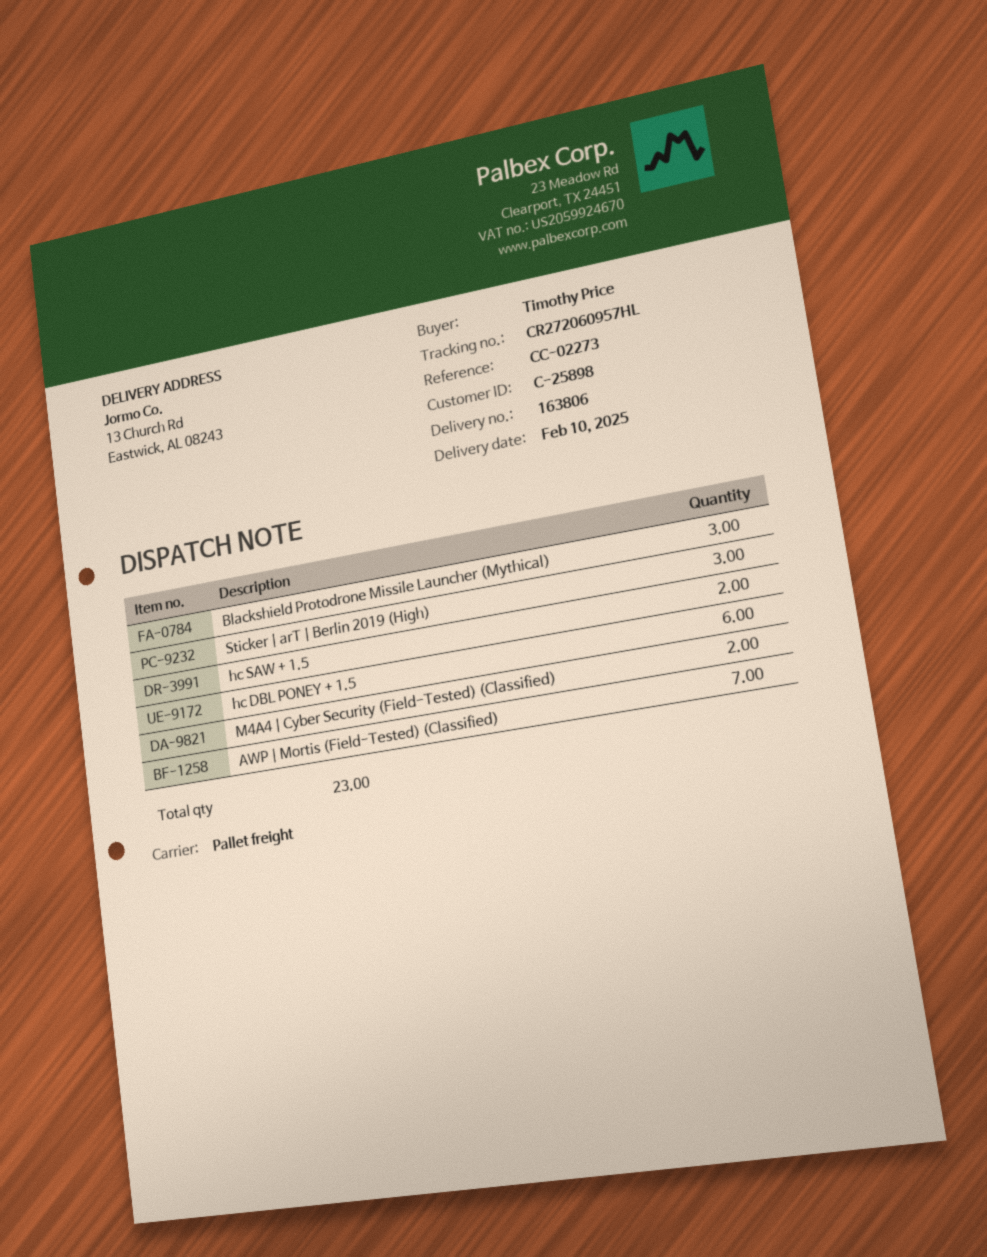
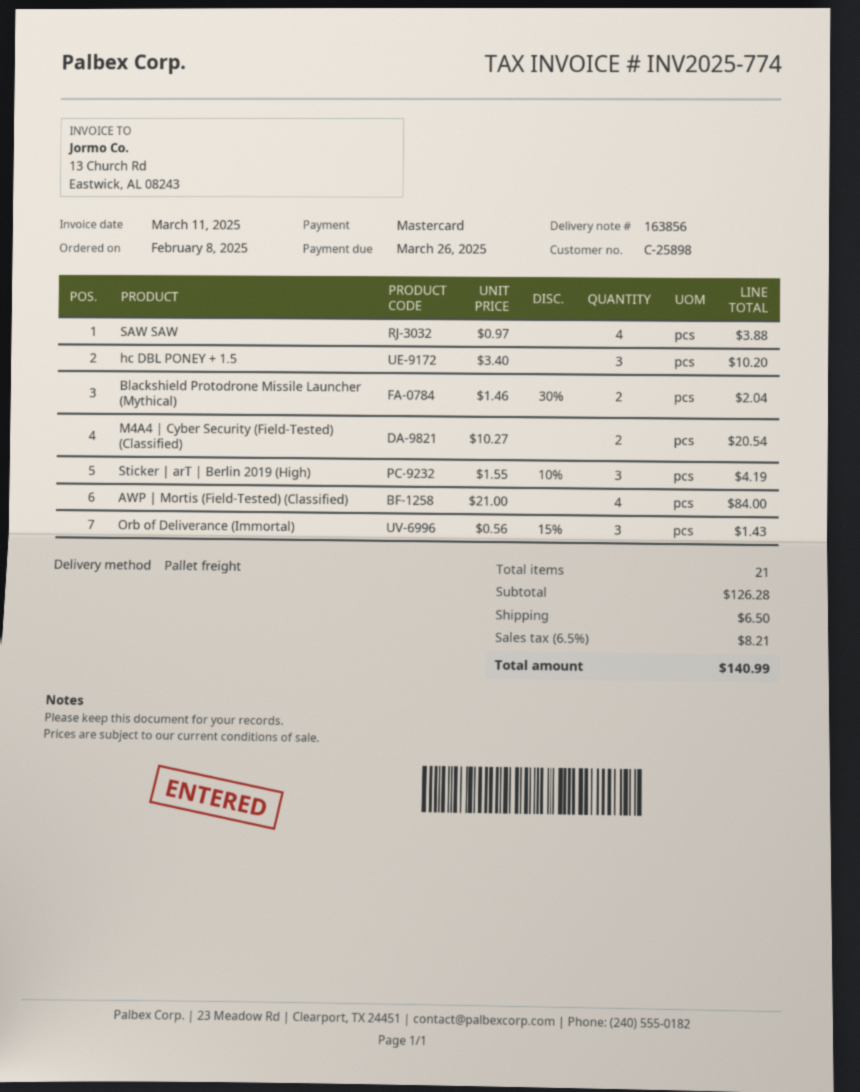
delivery note number: 163806 -> 163856
Blackshield Protodrone Missile Launcher (Mythical): 3 -> 2
hc SAW + 1.5: 2 -> none
hc DBL PONEY + 1.5: 6 -> 3
AWP | Mortis (Field-Tested) (Classified): 7 -> 4
SAW SAW: none -> 4
Orb of Deliverance (Immortal): none -> 3
total quantity: 23 -> 21

